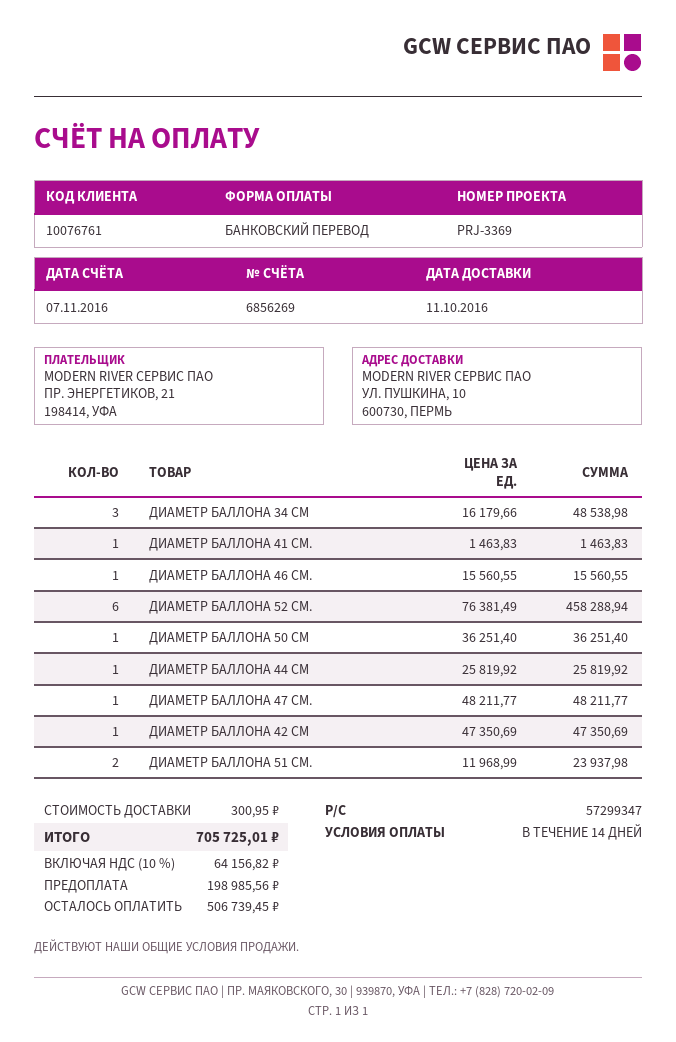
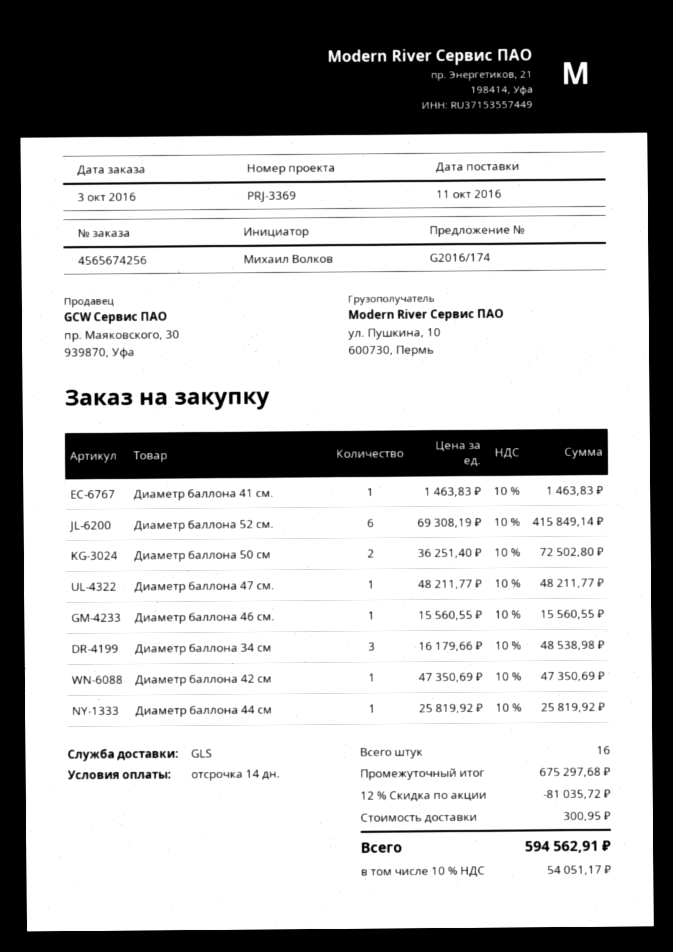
ДИАМЕТР БАЛЛОНА 52 СМ.: 6 x 76381.49 = 458288.94 -> 6 x 69308.19 = 415849.14
ДИАМЕТР БАЛЛОНА 50 СМ: 1 x 36251.40 = 36251.40 -> 2 x 36251.40 = 72502.80
ДИАМЕТР БАЛЛОНА 51 СМ.: 2 x 11968.99 = 23937.98 -> none
discount: none -> 12% = 81035.72
tax: 10% = 64156.82 -> 10% = 54051.17
total: 705725.01 -> 594562.91

